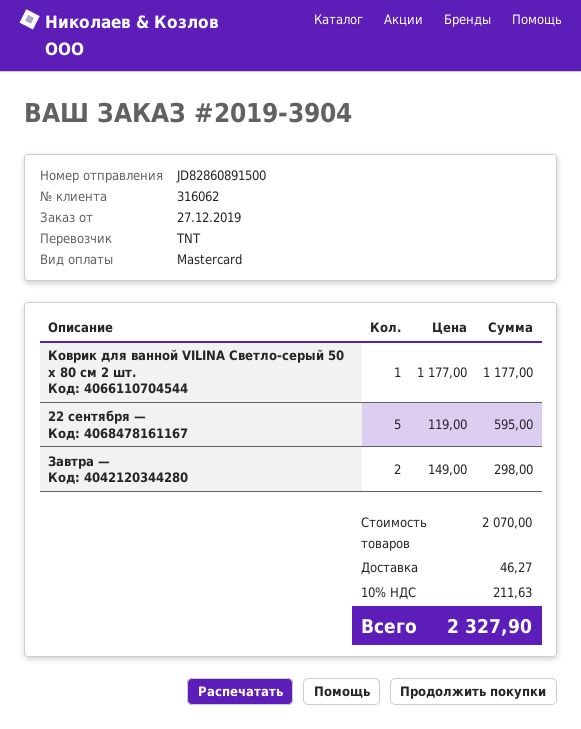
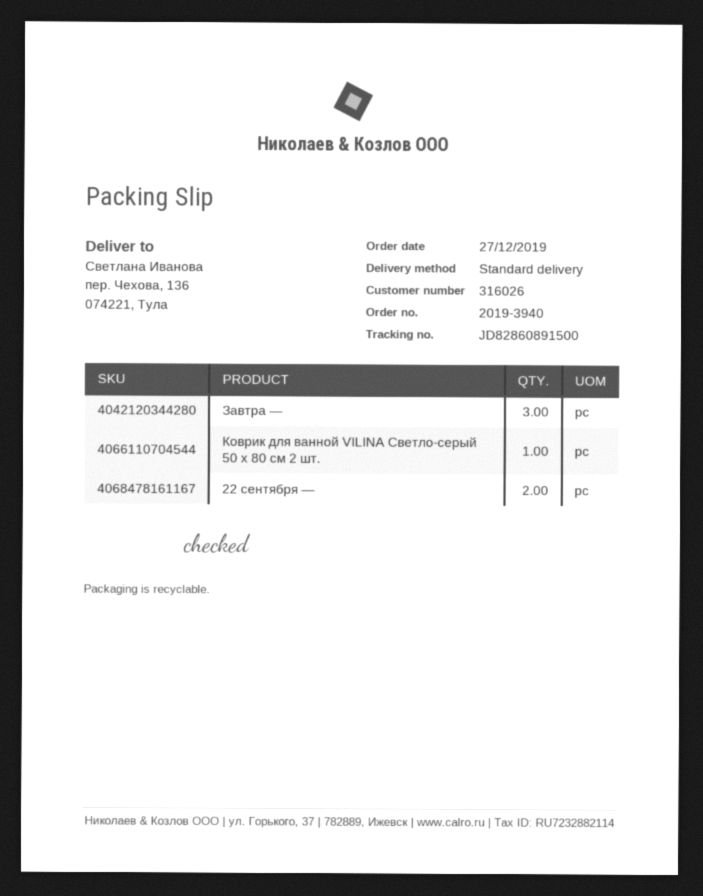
order number: 2019-3904 -> 2019-3940
customer number: 316062 -> 316026
shipping method: TNT -> standard
22 сентября —: 5 -> 2
Завтра —: 2 -> 3

